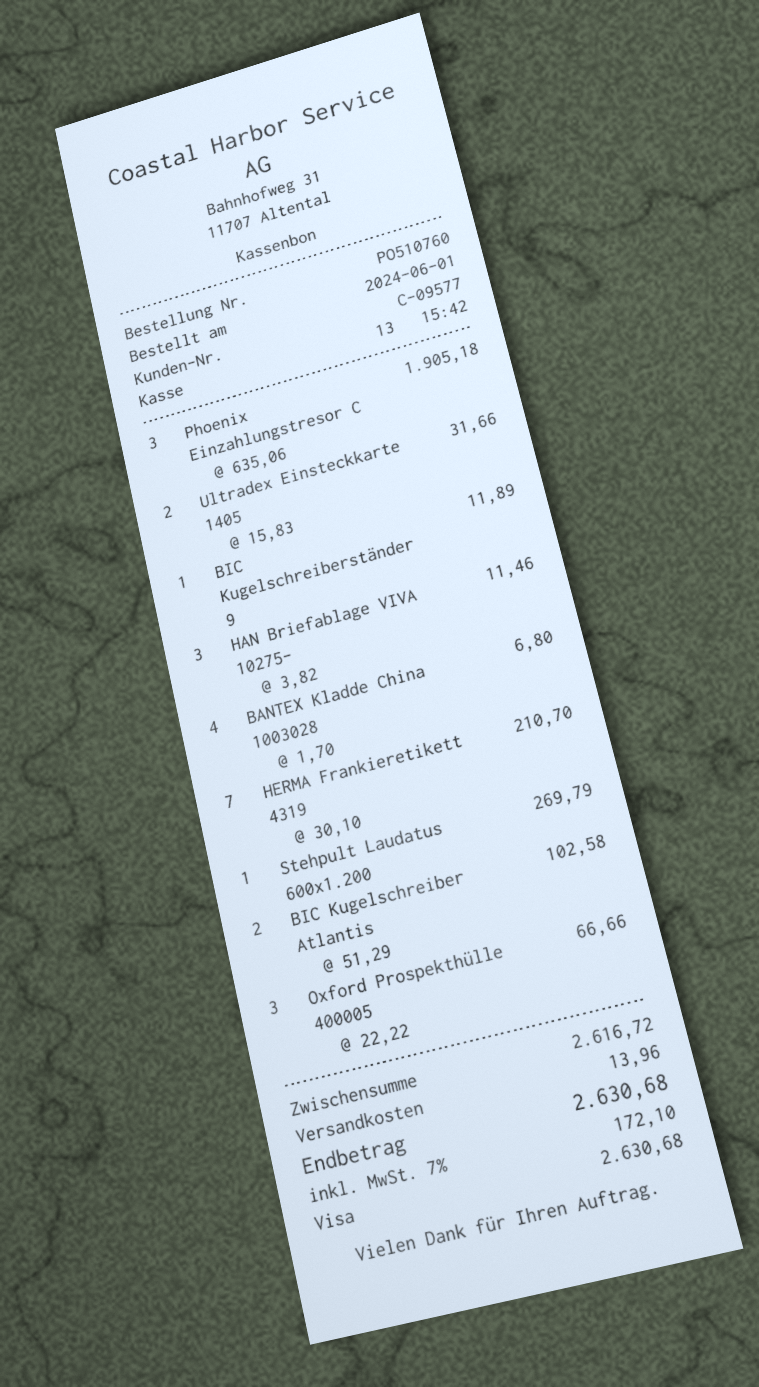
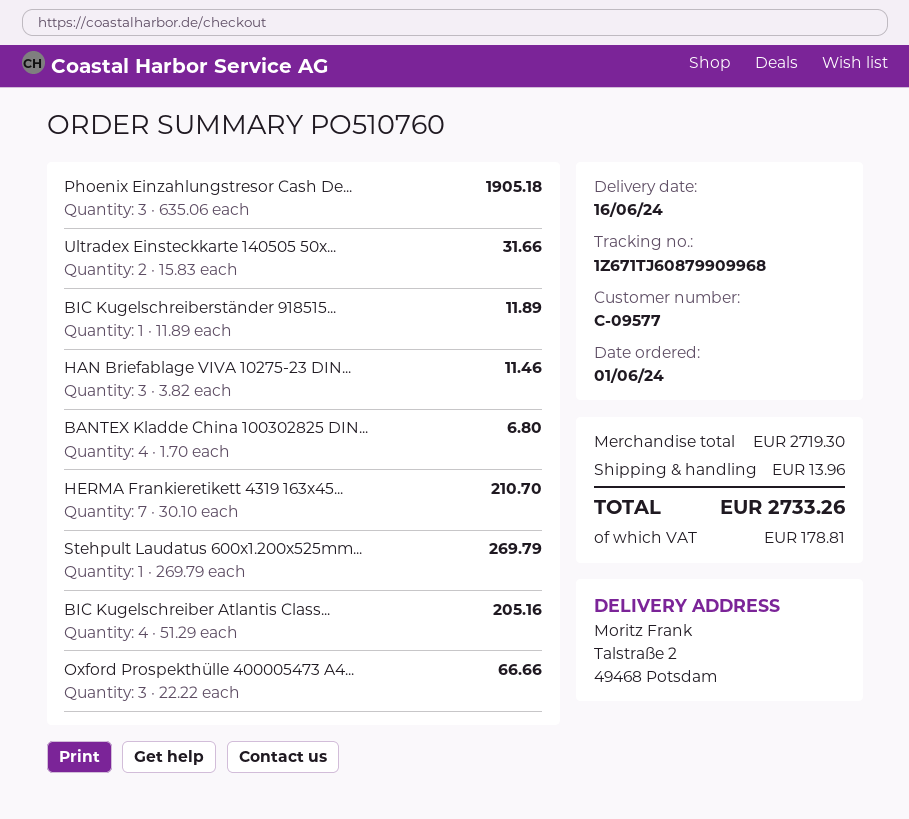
BIC Kugelschreiber Atlantis: 2 x 51.29 = 102.58 -> 4 x 51.29 = 205.16
subtotal: 2616.72 -> 2719.30
tax: 172.10 -> 178.81
total: 2630.68 -> 2733.26

